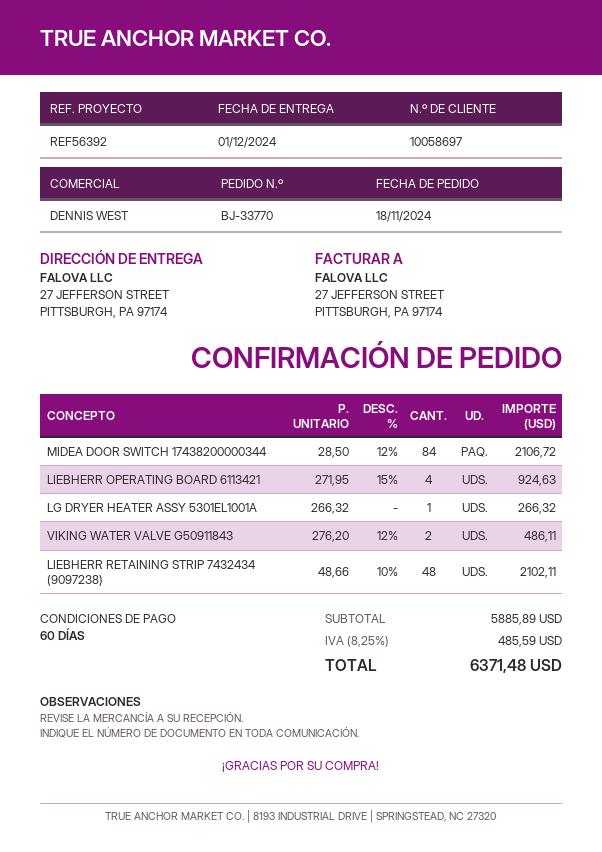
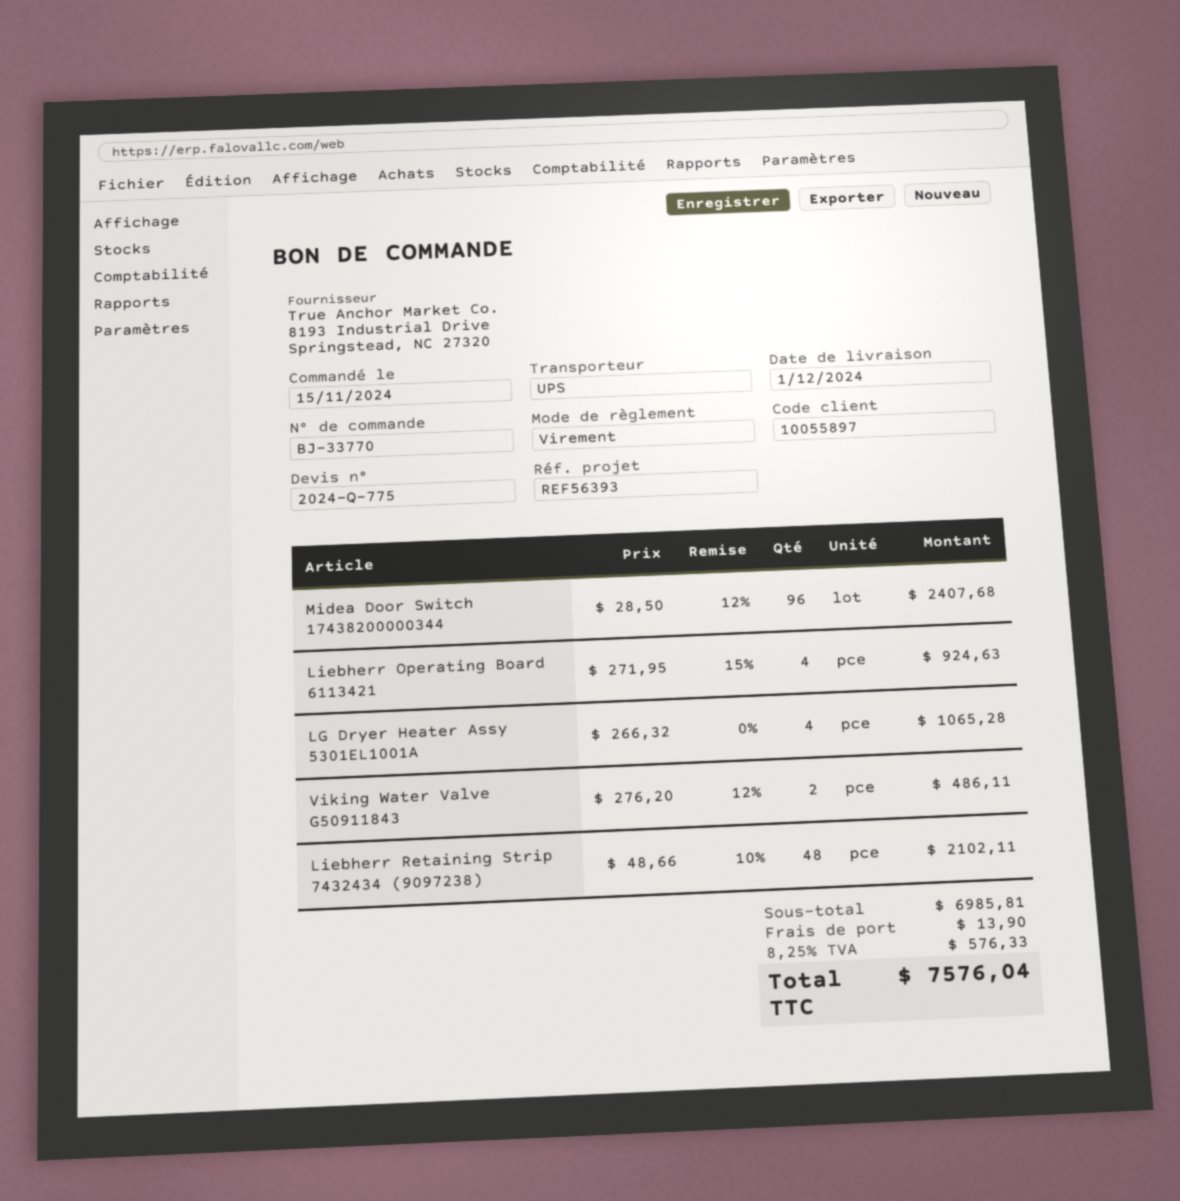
order date: 2024-11-18 -> 2024-11-15
customer number: 10058697 -> 10055897
reference: REF56392 -> REF56393
MIDEA DOOR SWITCH 17438200000344: 84 x 28.50 - 12% = 2106.72 -> 96 x 28.50 - 12% = 2407.68
LG DRYER HEATER ASSY 5301EL1001A: 1 x 266.32 = 266.32 -> 4 x 266.32 = 1065.28
subtotal: 5885.89 -> 6985.81
shipping: none -> 13.90
tax: 8.25% = 485.59 -> 8.25% = 576.33
total: 6371.48 -> 7576.04

